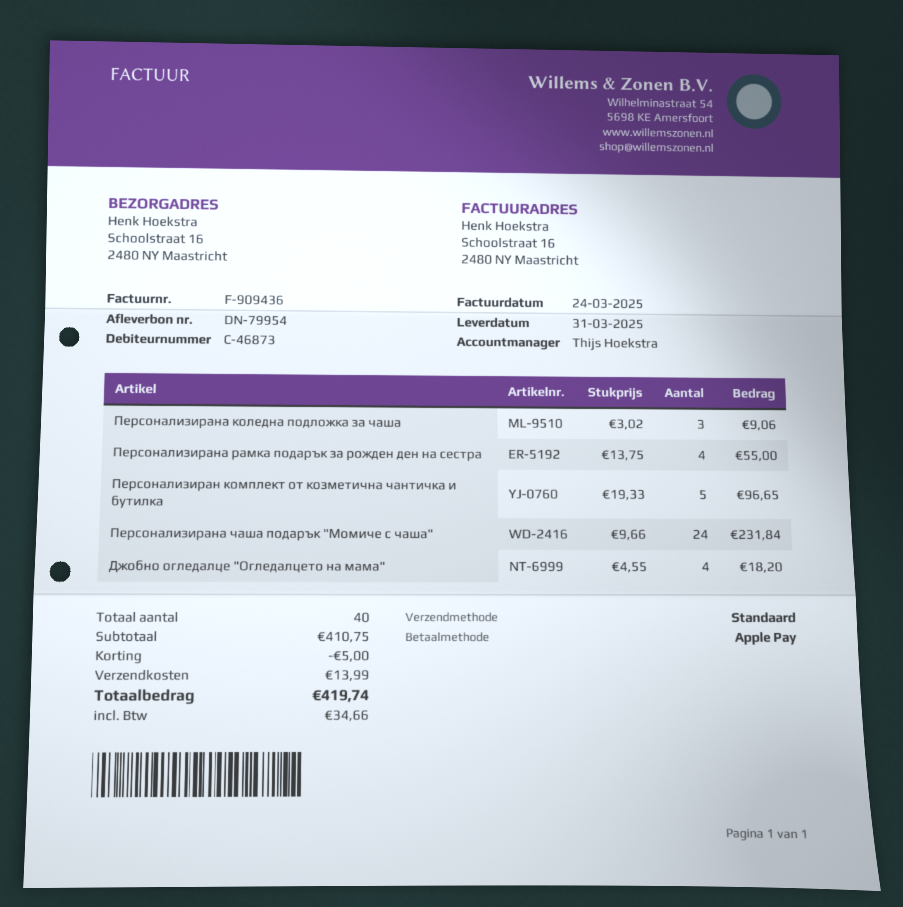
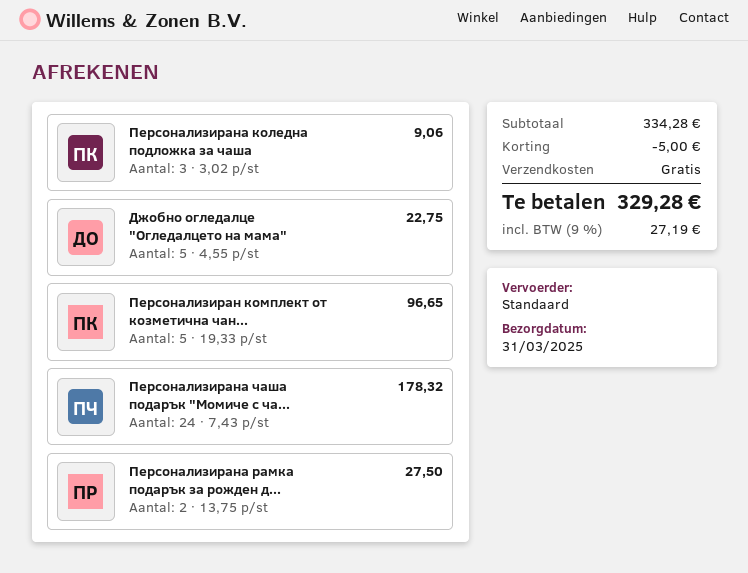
Персонализирана рамка подарък за рожден ден на сестра: 4 x 13.75 = 55.00 -> 2 x 13.75 = 27.50
Персонализирана чаша подарък "Момиче с чаша": 24 x 9.66 = 231.84 -> 24 x 7.43 = 178.32
Джобно огледалце "Огледалцето на мама": 4 x 4.55 = 18.20 -> 5 x 4.55 = 22.75
subtotal: 410.75 -> 334.28
shipping: 13.99 -> 0.00
tax: 34.66 -> 27.19
total: 419.74 -> 329.28

